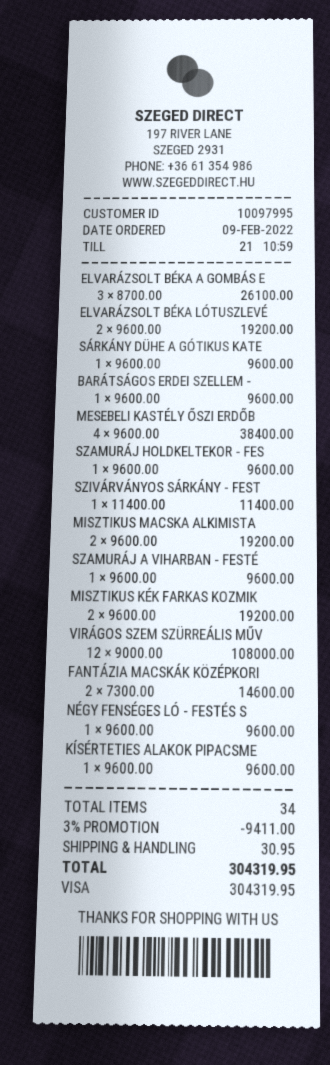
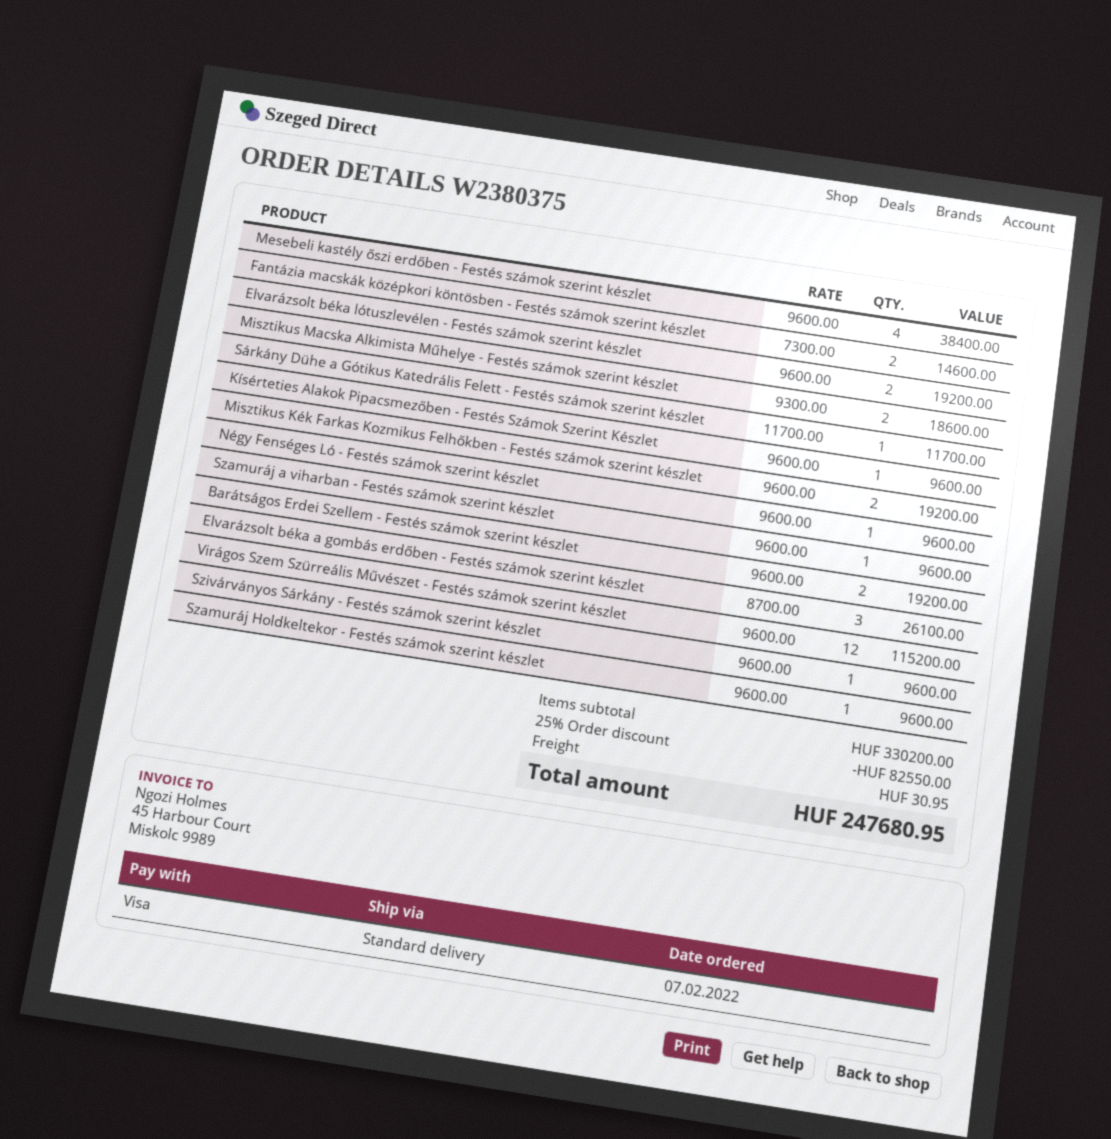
order date: 2022-02-09 -> 2022-02-07
SÁRKÁNY DÜHE A GÓTIKUS KATE: 1 x 9600.00 = 9600.00 -> 1 x 11700.00 = 11700.00
BARÁTSÁGOS ERDEI SZELLEM -: 1 x 9600.00 = 9600.00 -> 2 x 9600.00 = 19200.00
SZIVÁRVÁNYOS SÁRKÁNY - FEST: 1 x 11400.00 = 11400.00 -> 1 x 9600.00 = 9600.00
MISZTIKUS MACSKA ALKIMISTA: 2 x 9600.00 = 19200.00 -> 2 x 9300.00 = 18600.00
VIRÁGOS SZEM SZÜRREÁLIS MŰV: 12 x 9000.00 = 108000.00 -> 12 x 9600.00 = 115200.00
discount: 3% = 9411.00 -> 25% = 82550.00
total: 304319.95 -> 247680.95

